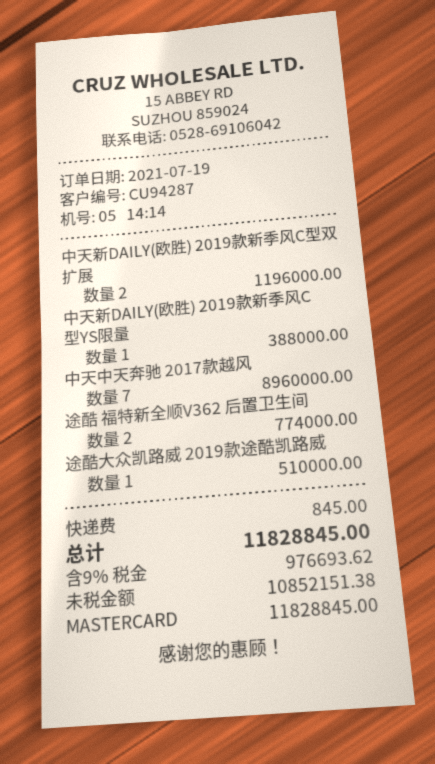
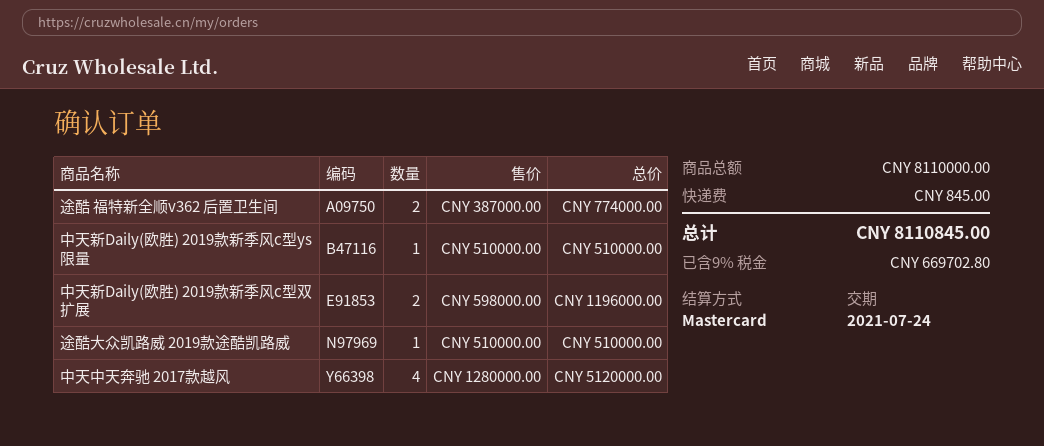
中天新DAILY(欧胜) 2019款新季风C型YS限量: 1 for 388000.00 -> 1 for 510000.00
中天中天奔驰 2017款越风: 7 for 8960000.00 -> 4 for 5120000.00
tax: 9% = 976693.62 -> 9% = 669702.80
total: 11828845.00 -> 8110845.00

